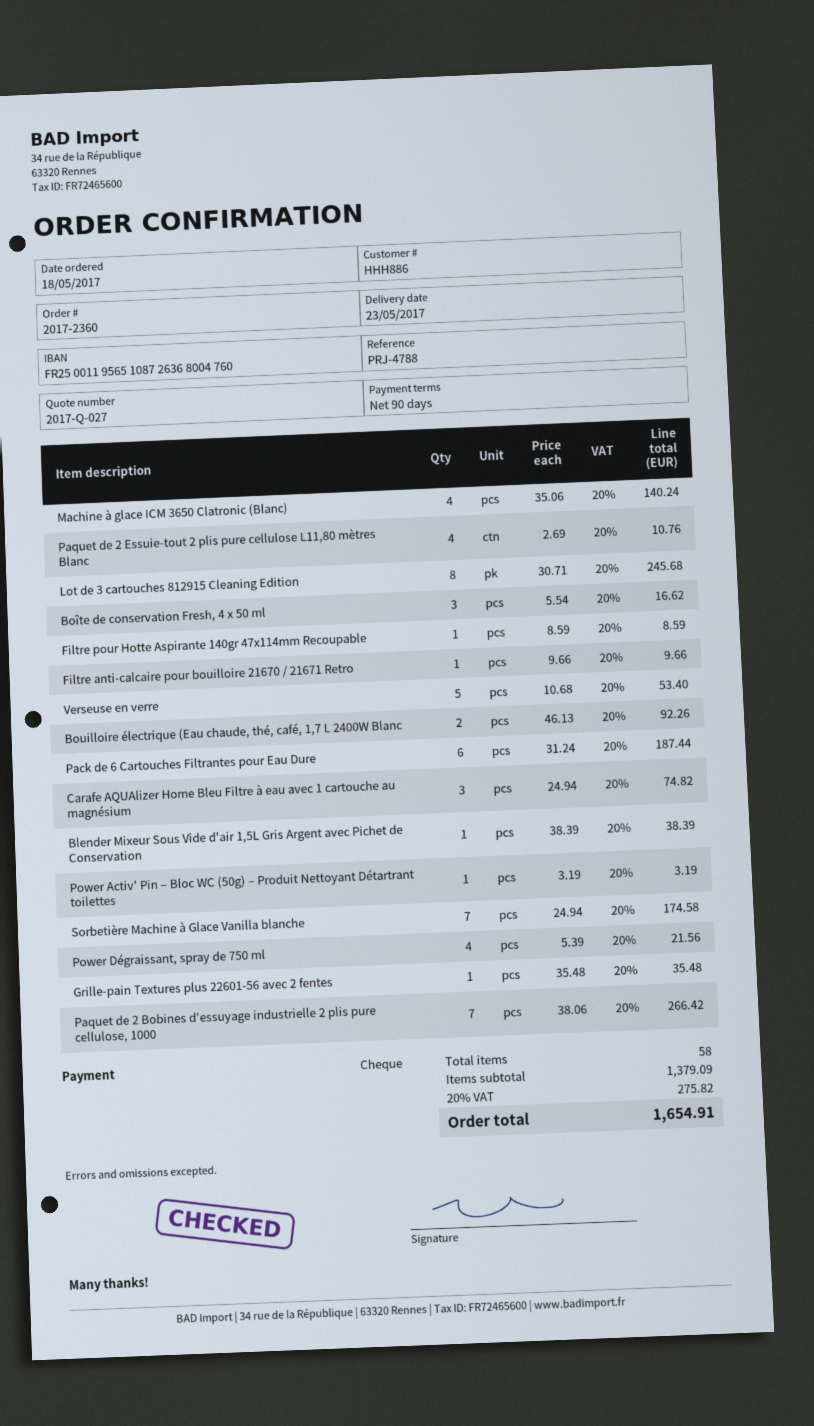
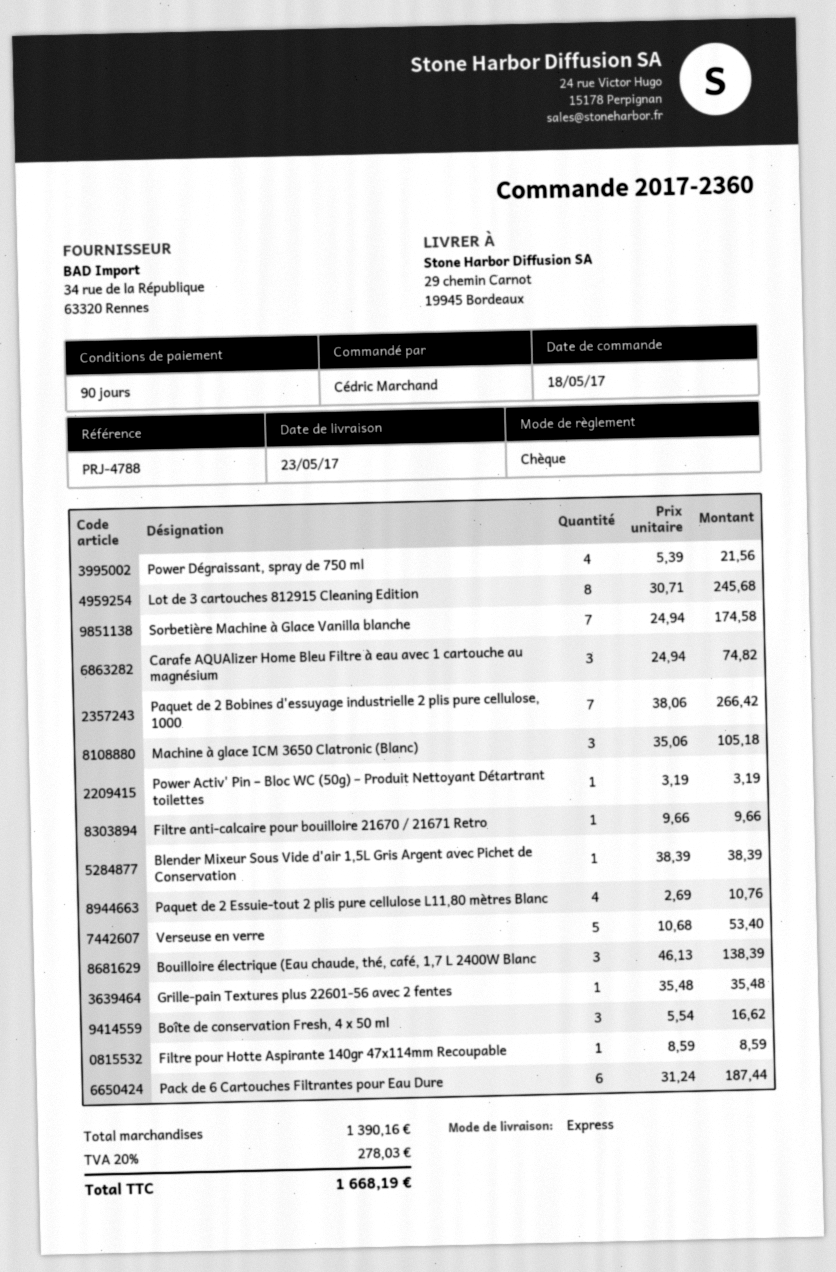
Machine à glace ICM 3650 Clatronic (Blanc): 4 x 35.06 = 140.24 -> 3 x 35.06 = 105.18
Bouilloire électrique (Eau chaude, thé, café, 1,7 L 2400W Blanc: 2 x 46.13 = 92.26 -> 3 x 46.13 = 138.39
subtotal: 1379.09 -> 1390.16
tax: 20% = 275.82 -> 20% = 278.03
total: 1654.91 -> 1668.19

